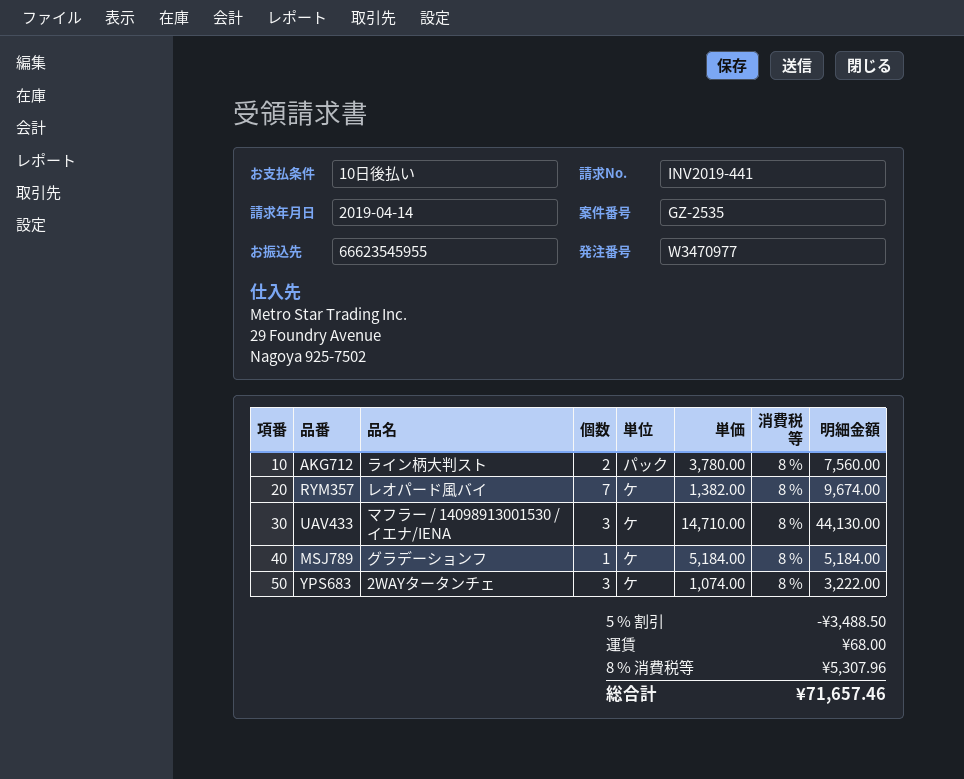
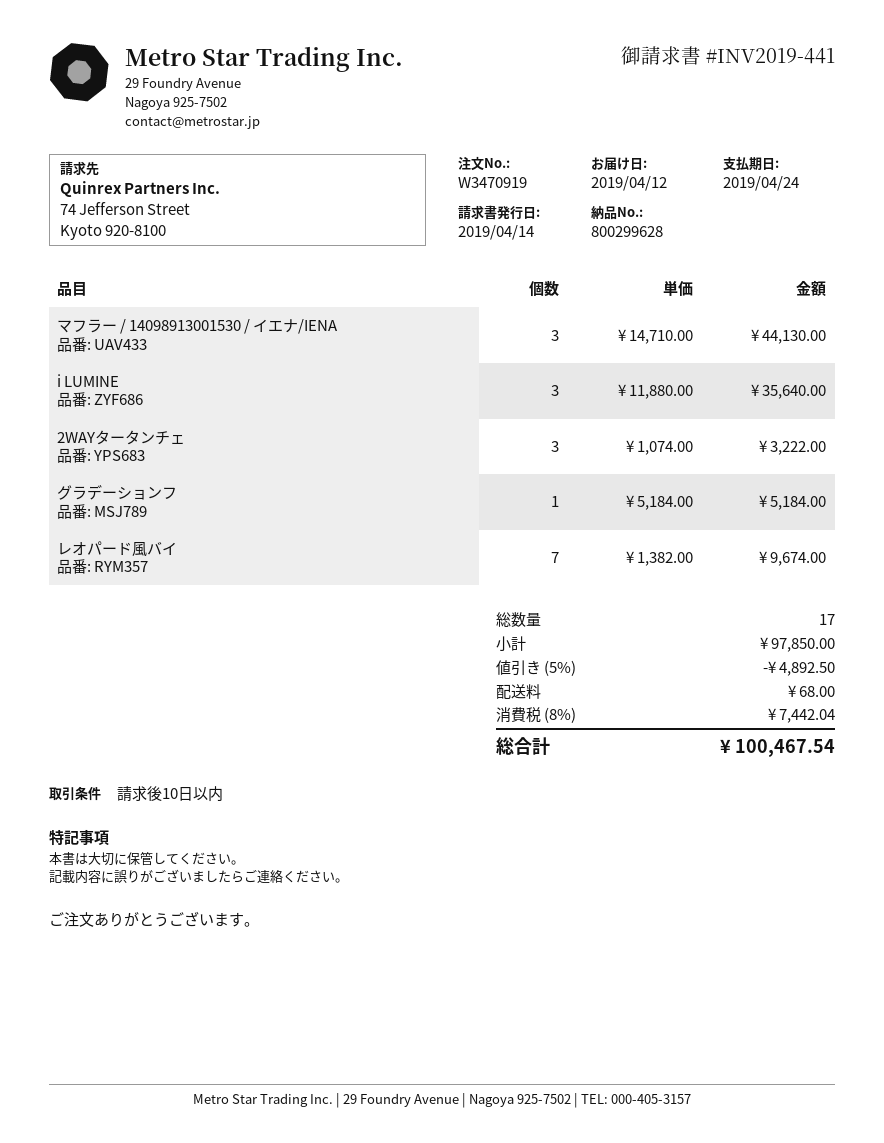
order number: W3470977 -> W3470919
ライン柄大判スト: 2 x 3780.00 = 7560.00 -> none
i LUMINE: none -> 3 x 11880.00 = 35640.00
discount: 5% = 3488.50 -> 5% = 4892.50
tax: 8% = 5307.96 -> 8% = 7442.04
total: 71657.46 -> 100467.54

